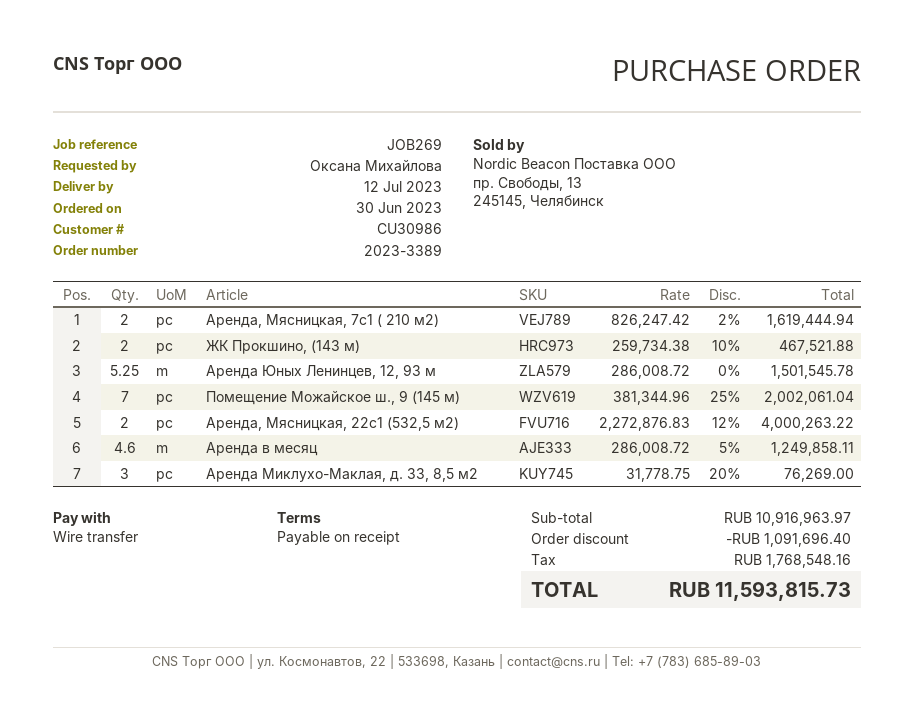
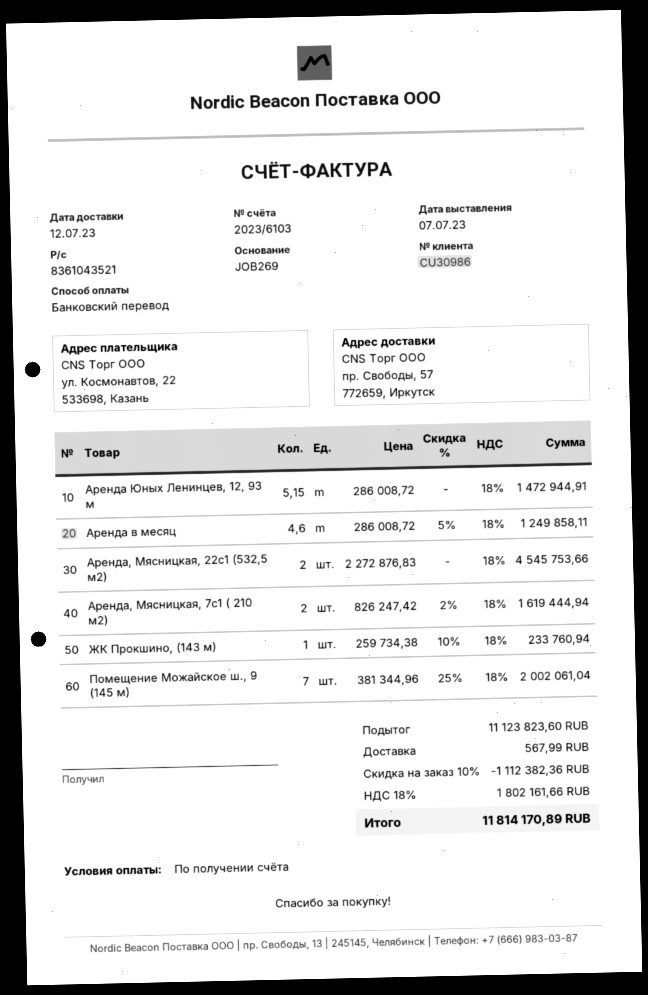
ЖК Прокшино, (143 м): 2 x 259734.38 - 10% = 467521.88 -> 1 x 259734.38 - 10% = 233760.94
Аренда Юных Ленинцев, 12, 93 м: 5.25 x 286008.72 = 1501545.78 -> 5.15 x 286008.72 = 1472944.91
Аренда, Мясницкая, 22с1 (532,5 м2): 2 x 2272876.83 - 12% = 4000263.22 -> 2 x 2272876.83 = 4545753.66
Аренда Миклухо-Маклая, д. 33, 8,5 м2: 3 x 31778.75 - 20% = 76269.00 -> none
subtotal: 10916963.97 -> 11123823.60
discount: 1091696.40 -> 1112382.36
shipping: none -> 567.99
tax: 1768548.16 -> 1802161.66
total: 11593815.73 -> 11814170.89

